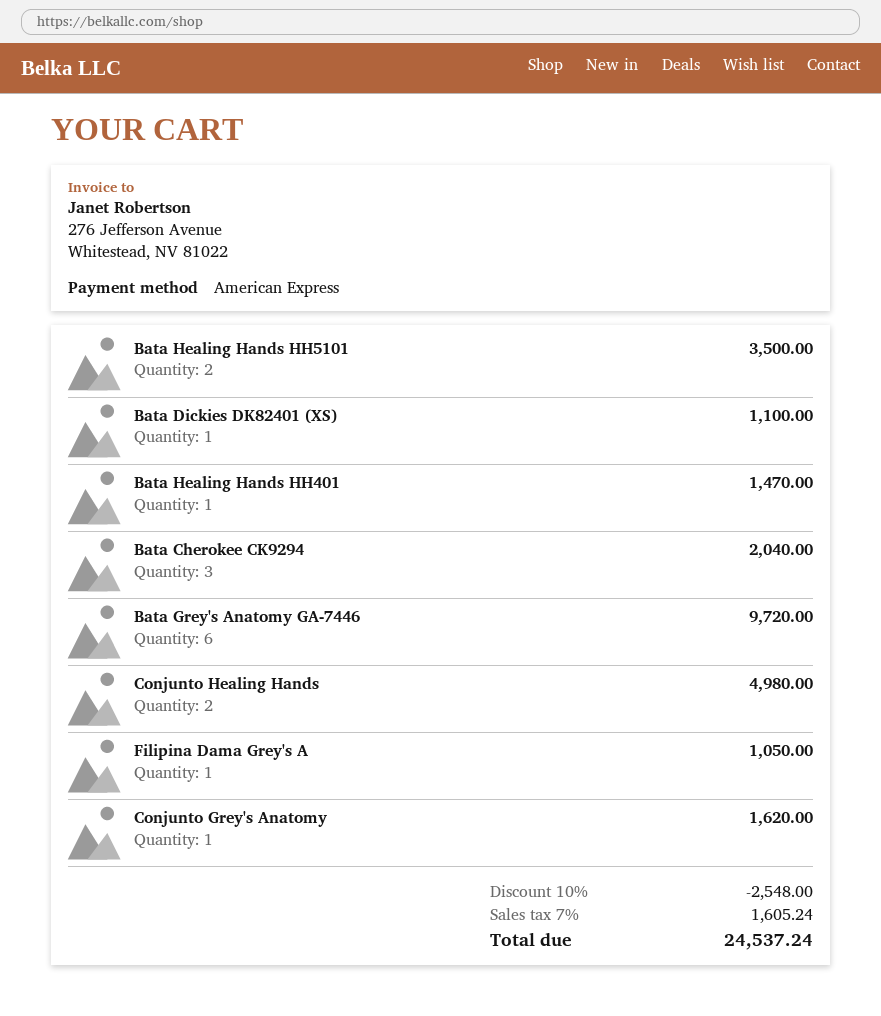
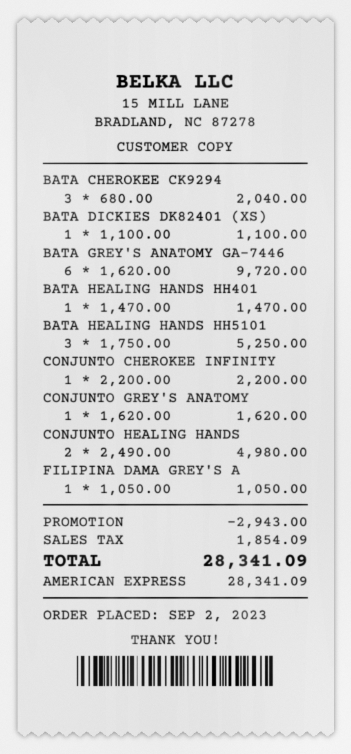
Bata Healing Hands HH5101: 2 for 3500.00 -> 3 for 5250.00
CONJUNTO CHEROKEE INFINITY: none -> 1 for 2200.00
discount: 2548.00 -> 2943.00
tax: 1605.24 -> 1854.09
total: 24537.24 -> 28341.09

